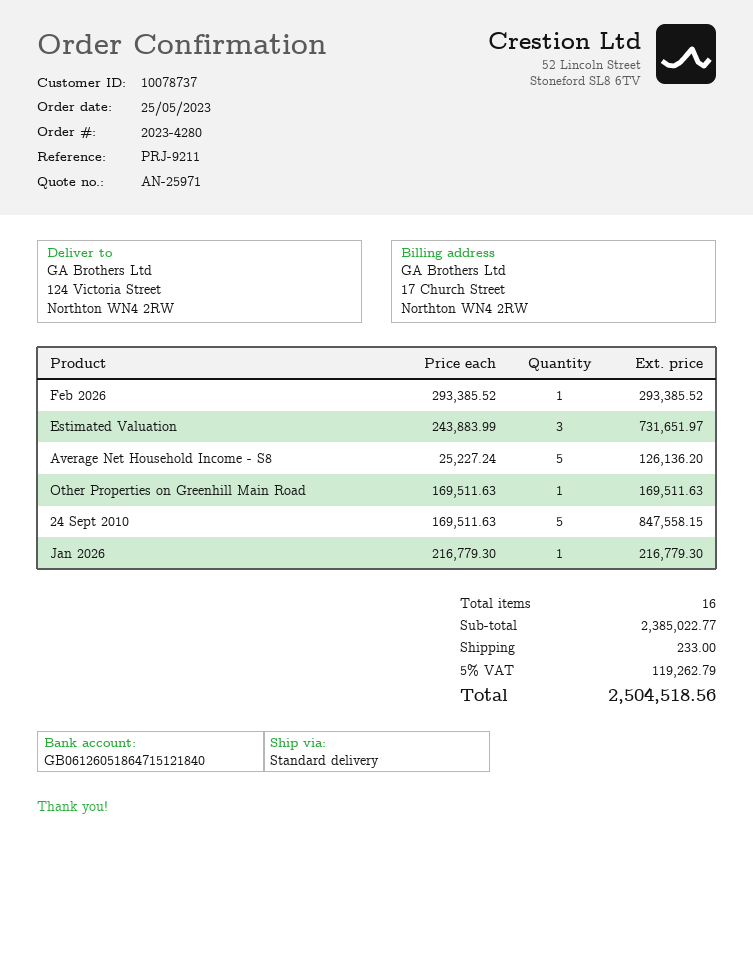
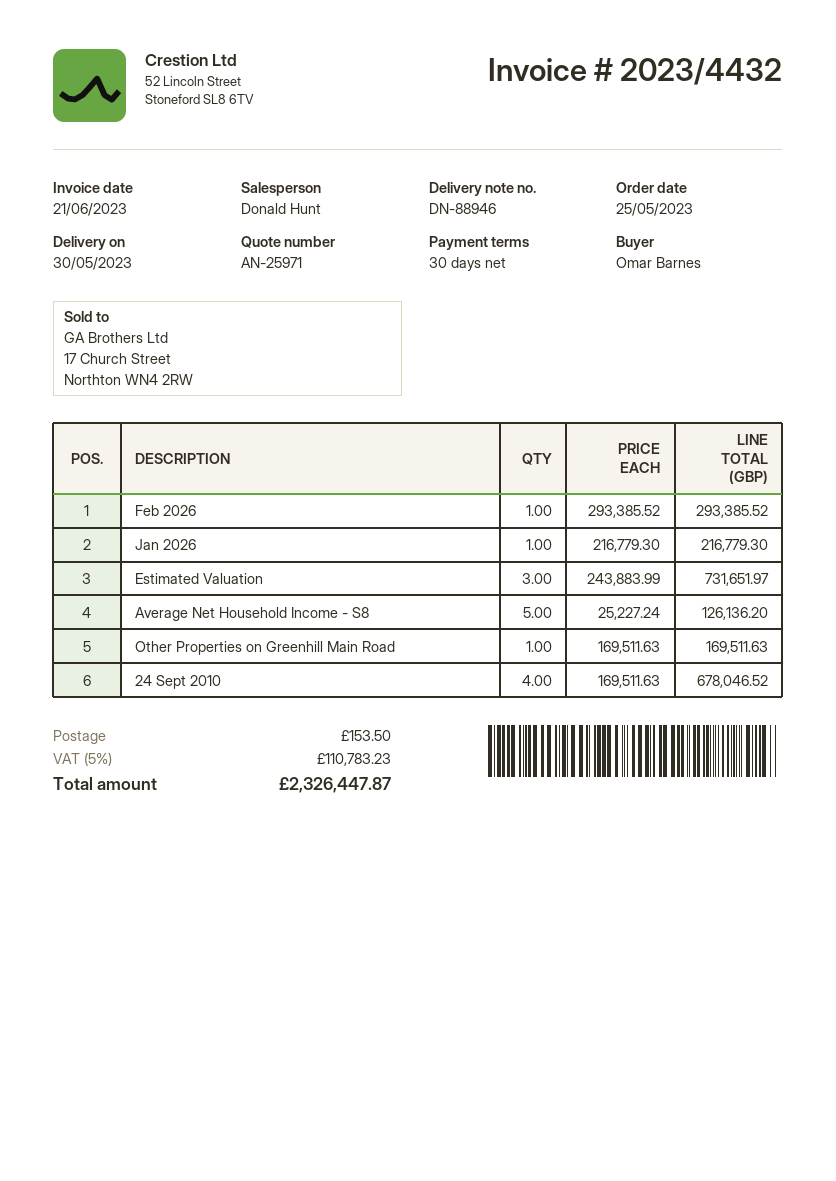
24 Sept 2010: 5 x 169511.63 = 847558.15 -> 4 x 169511.63 = 678046.52
shipping: 233.00 -> 153.50
tax: 5% = 119262.79 -> 5% = 110783.23
total: 2504518.56 -> 2326447.87

